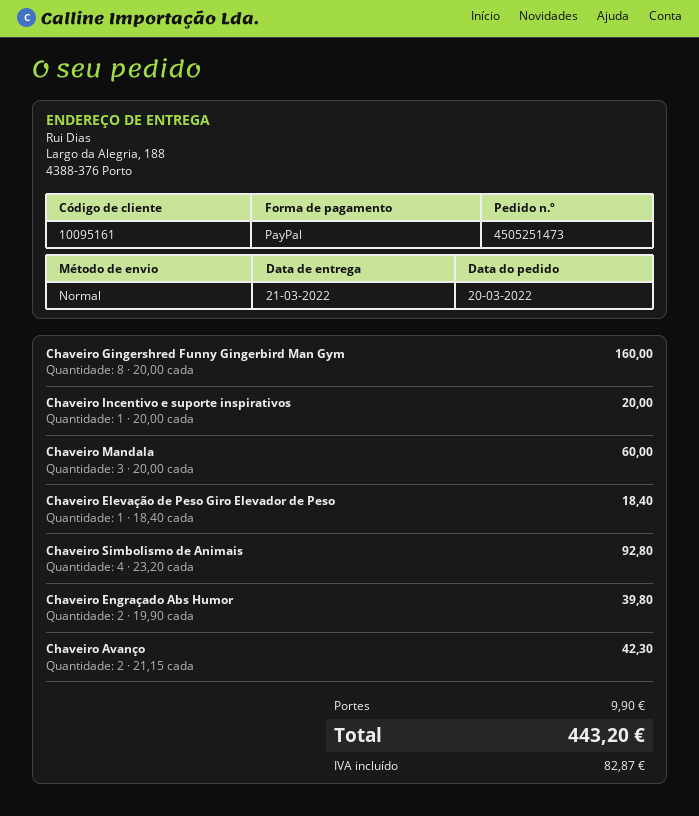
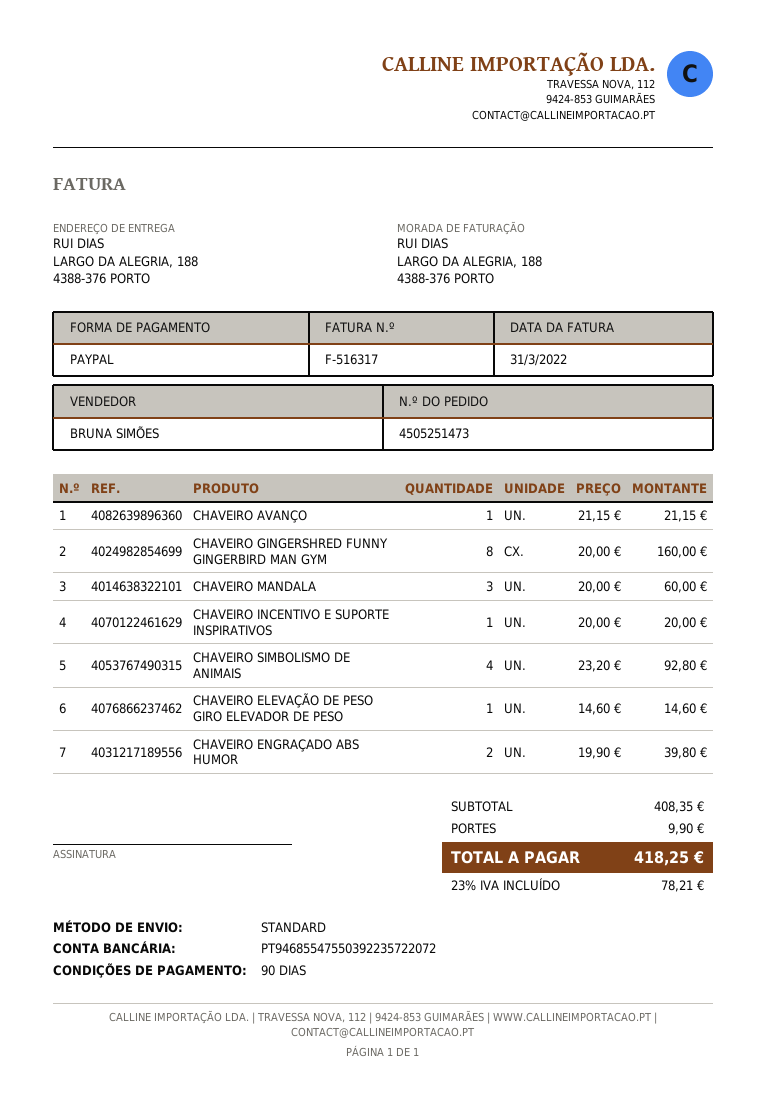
Chaveiro Elevação de Peso Giro Elevador de Peso: 1 x 18.40 = 18.40 -> 1 x 14.60 = 14.60
Chaveiro Avanço: 2 x 21.15 = 42.30 -> 1 x 21.15 = 21.15
tax: 82.87 -> 78.21
total: 443.20 -> 418.25

